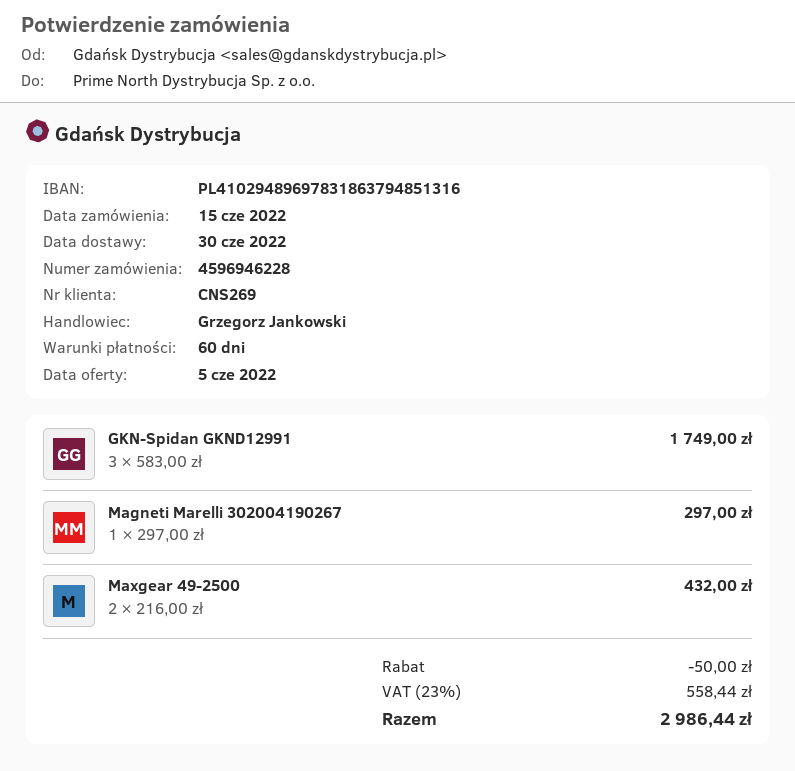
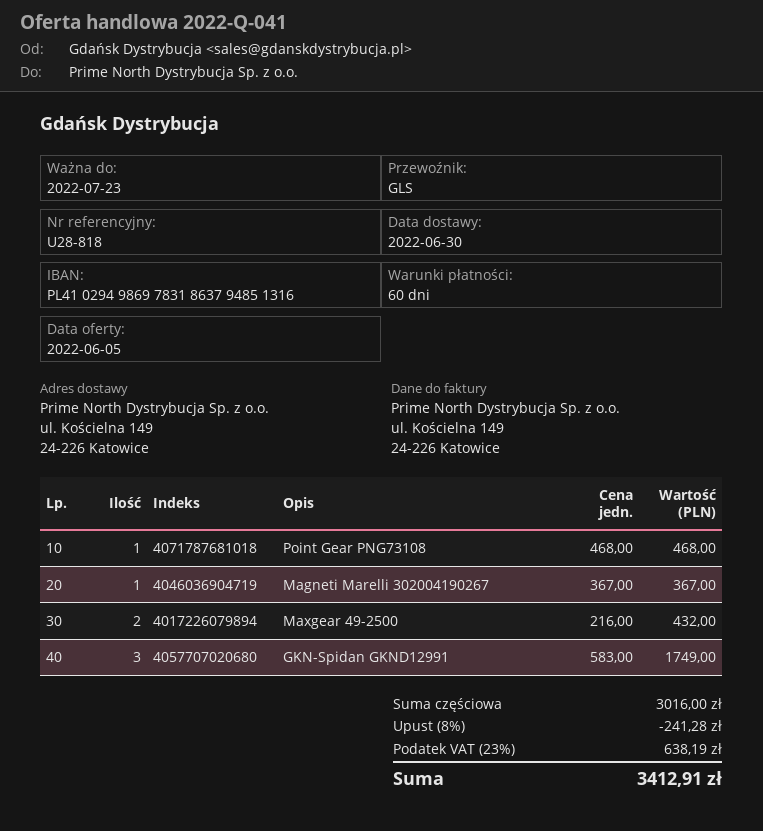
bank account: PL41029489697831863794851316 -> PL41029498697831863794851316
Magneti Marelli 302004190267: 1 x 297.00 = 297.00 -> 1 x 367.00 = 367.00
Point Gear PNG73108: none -> 1 x 468.00 = 468.00
discount: 50.00 -> 241.28
tax: 23% = 558.44 -> 23% = 638.19
total: 2986.44 -> 3412.91

